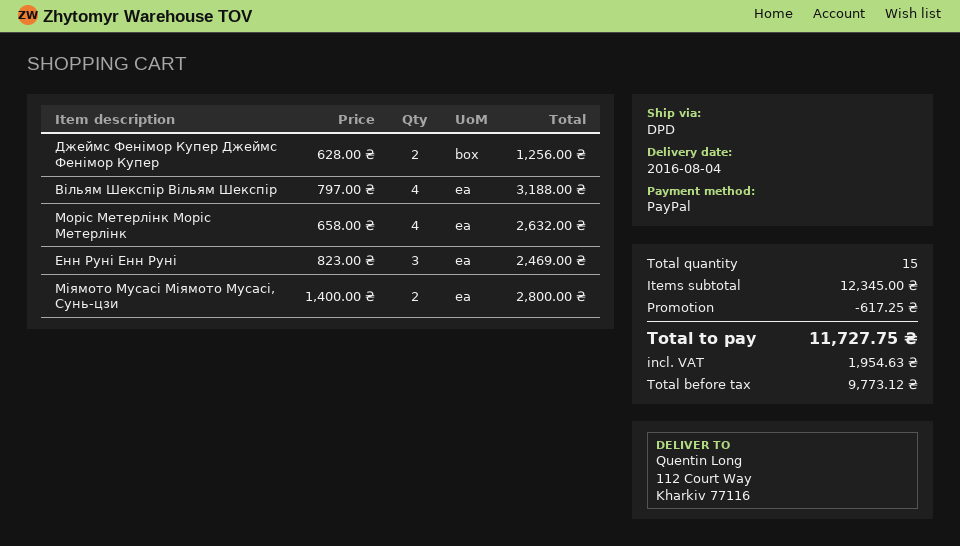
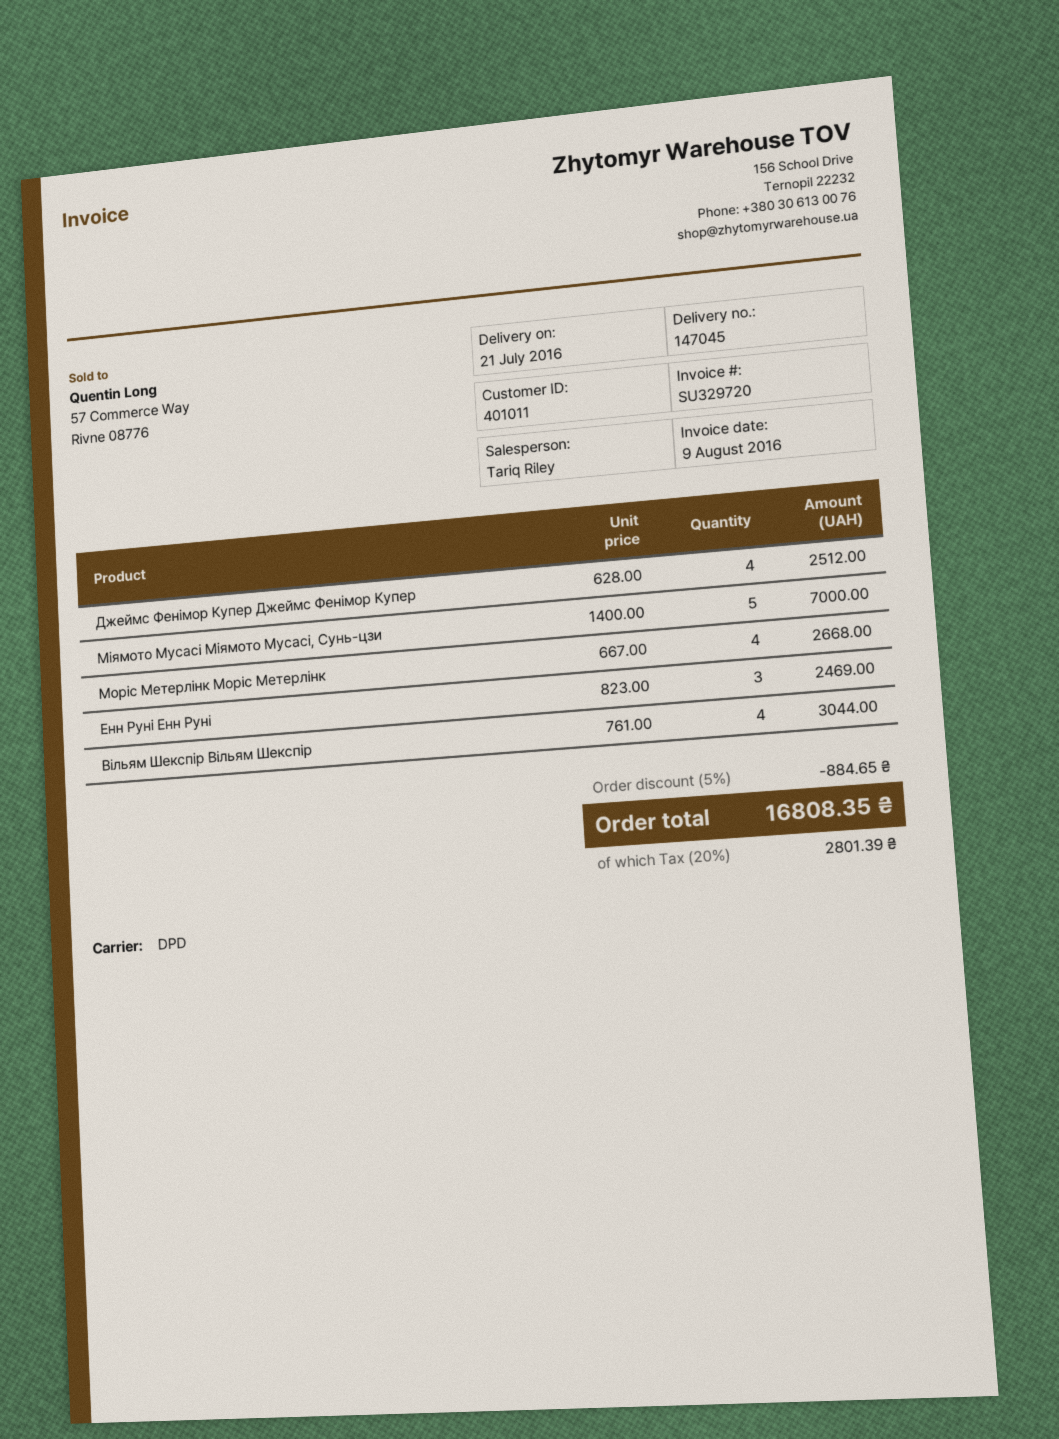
delivery date: 2016-08-04 -> 2016-07-21
Джеймс Фенімор Купер Джеймс Фенімор Купер: 2 x 628.00 = 1256.00 -> 4 x 628.00 = 2512.00
Вільям Шекспір Вільям Шекспір: 4 x 797.00 = 3188.00 -> 4 x 761.00 = 3044.00
Моріс Метерлінк Моріс Метерлінк: 4 x 658.00 = 2632.00 -> 4 x 667.00 = 2668.00
Міямото Мусасі Міямото Мусасі, Сунь-цзи: 2 x 1400.00 = 2800.00 -> 5 x 1400.00 = 7000.00
discount: 617.25 -> 884.65
tax: 1954.63 -> 2801.39
total: 11727.75 -> 16808.35

